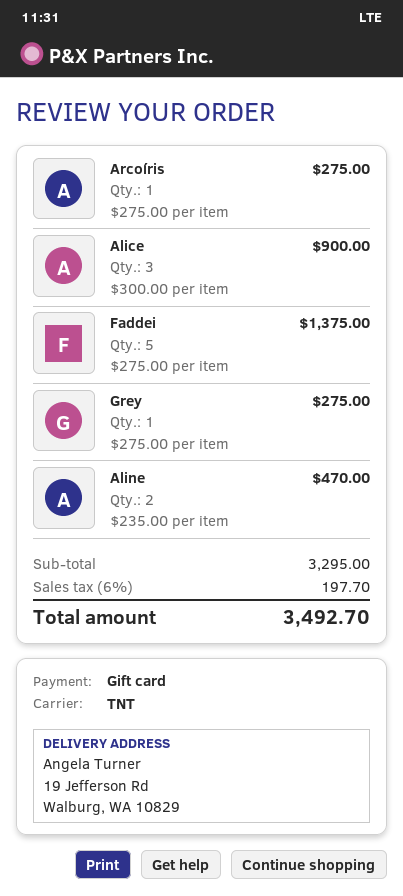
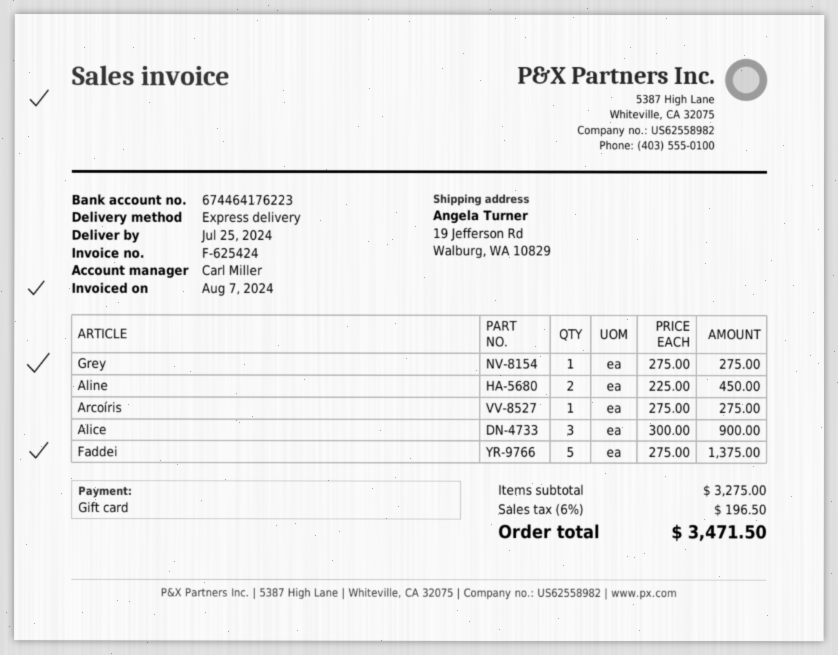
shipping method: TNT -> express
Aline: 2 x 235.00 = 470.00 -> 2 x 225.00 = 450.00
subtotal: 3295.00 -> 3275.00
tax: 6% = 197.70 -> 6% = 196.50
total: 3492.70 -> 3471.50

